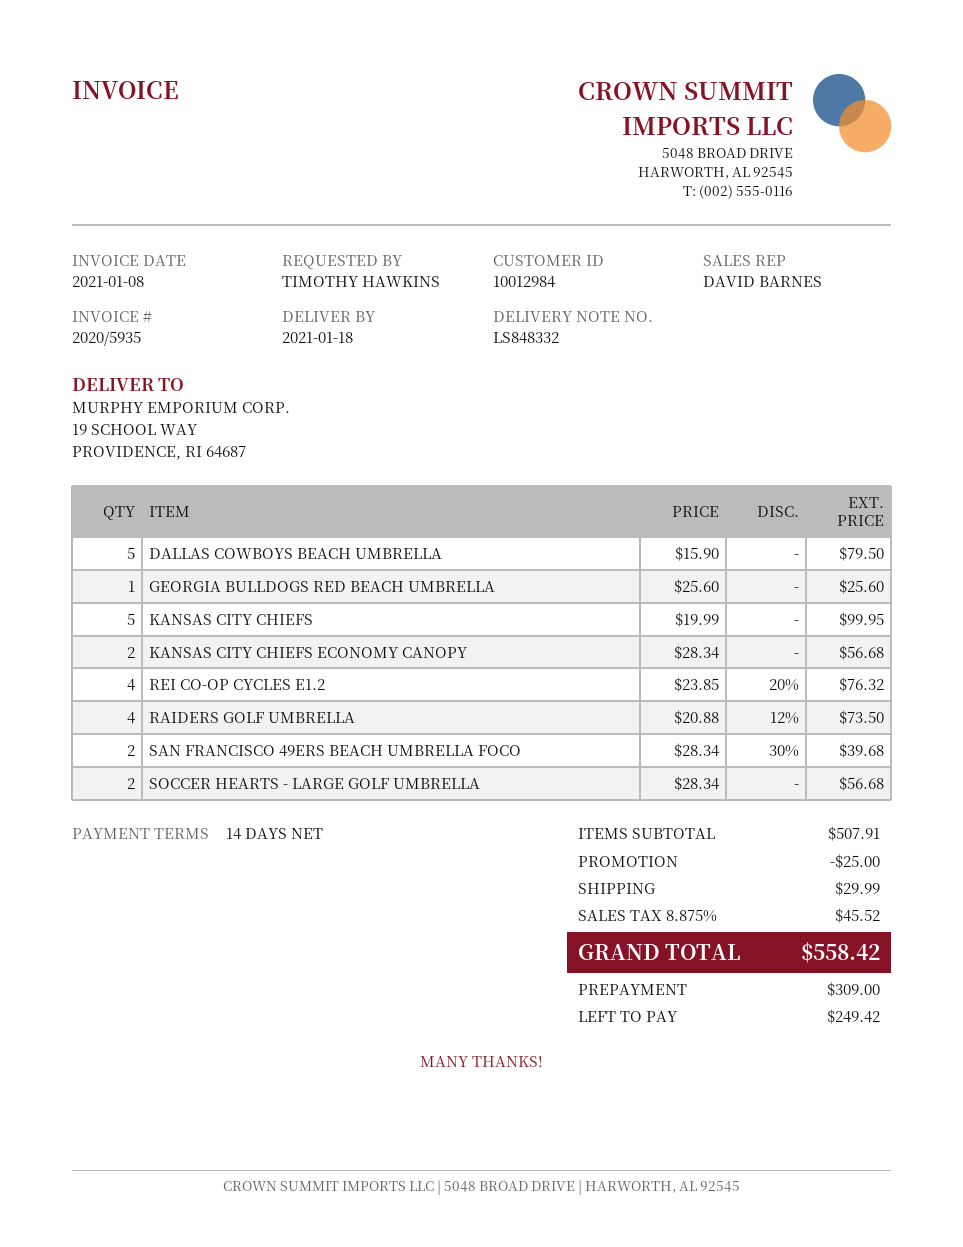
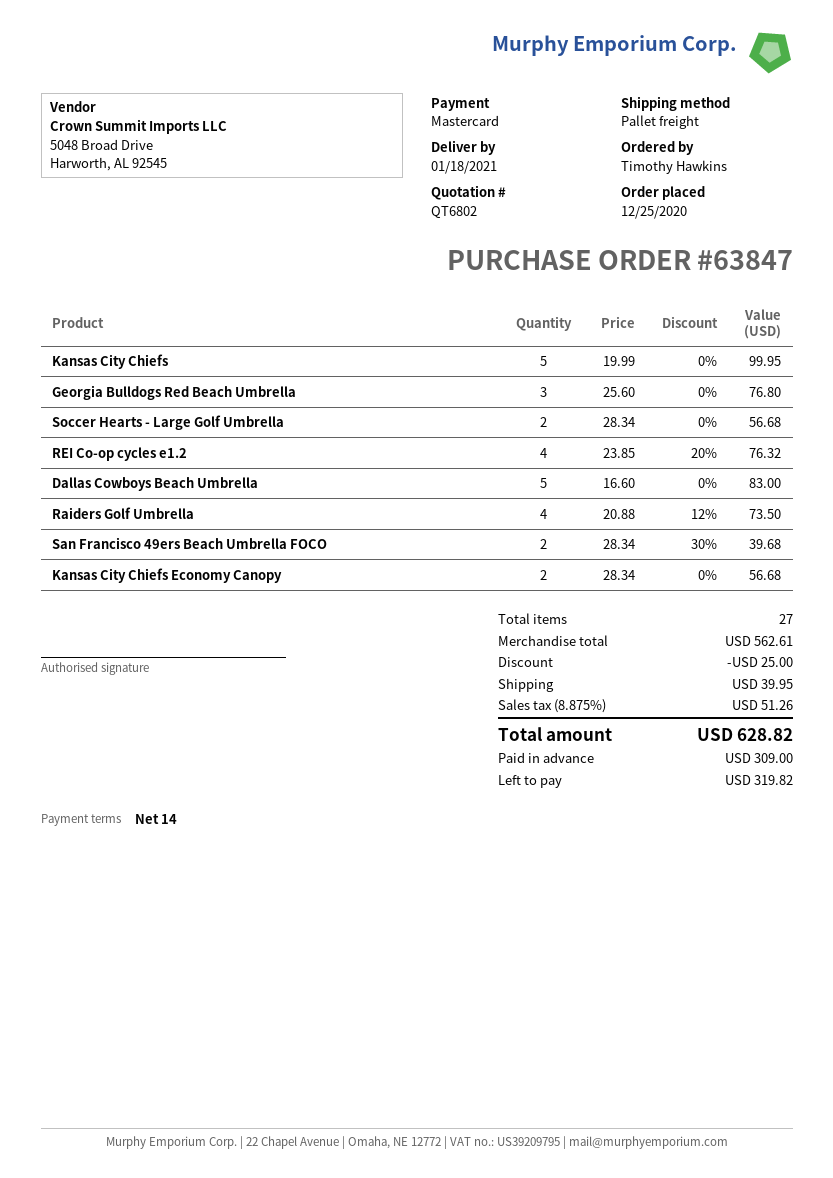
DALLAS COWBOYS BEACH UMBRELLA: 5 x 15.90 = 79.50 -> 5 x 16.60 = 83.00
GEORGIA BULLDOGS RED BEACH UMBRELLA: 1 x 25.60 = 25.60 -> 3 x 25.60 = 76.80
subtotal: 507.91 -> 562.61
shipping: 29.99 -> 39.95
tax: 8.875% = 45.52 -> 8.875% = 51.26
total: 558.42 -> 628.82
balance: 249.42 -> 319.82

